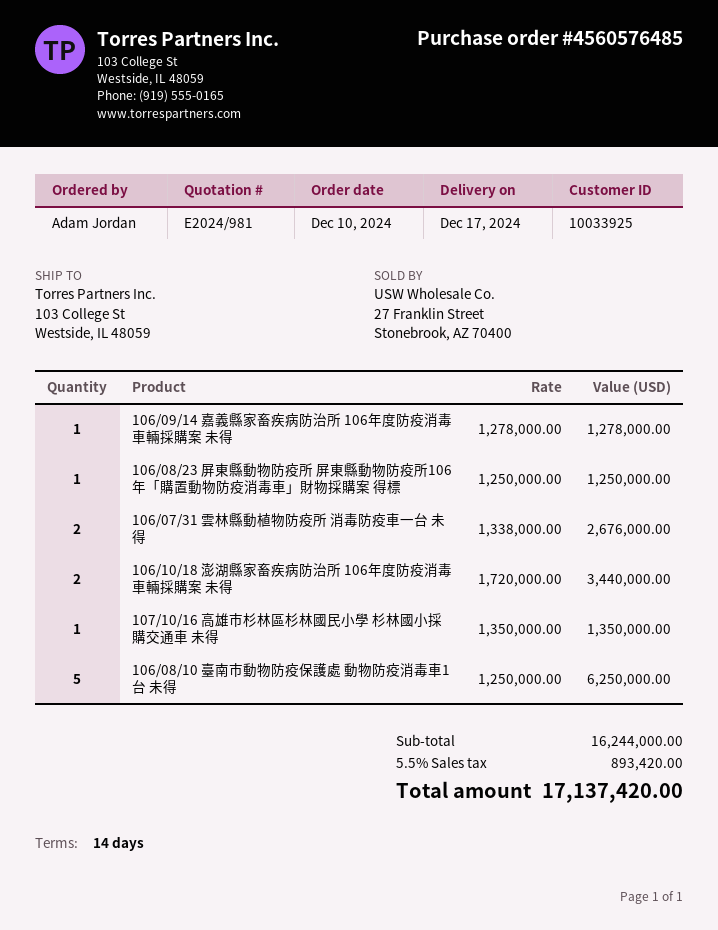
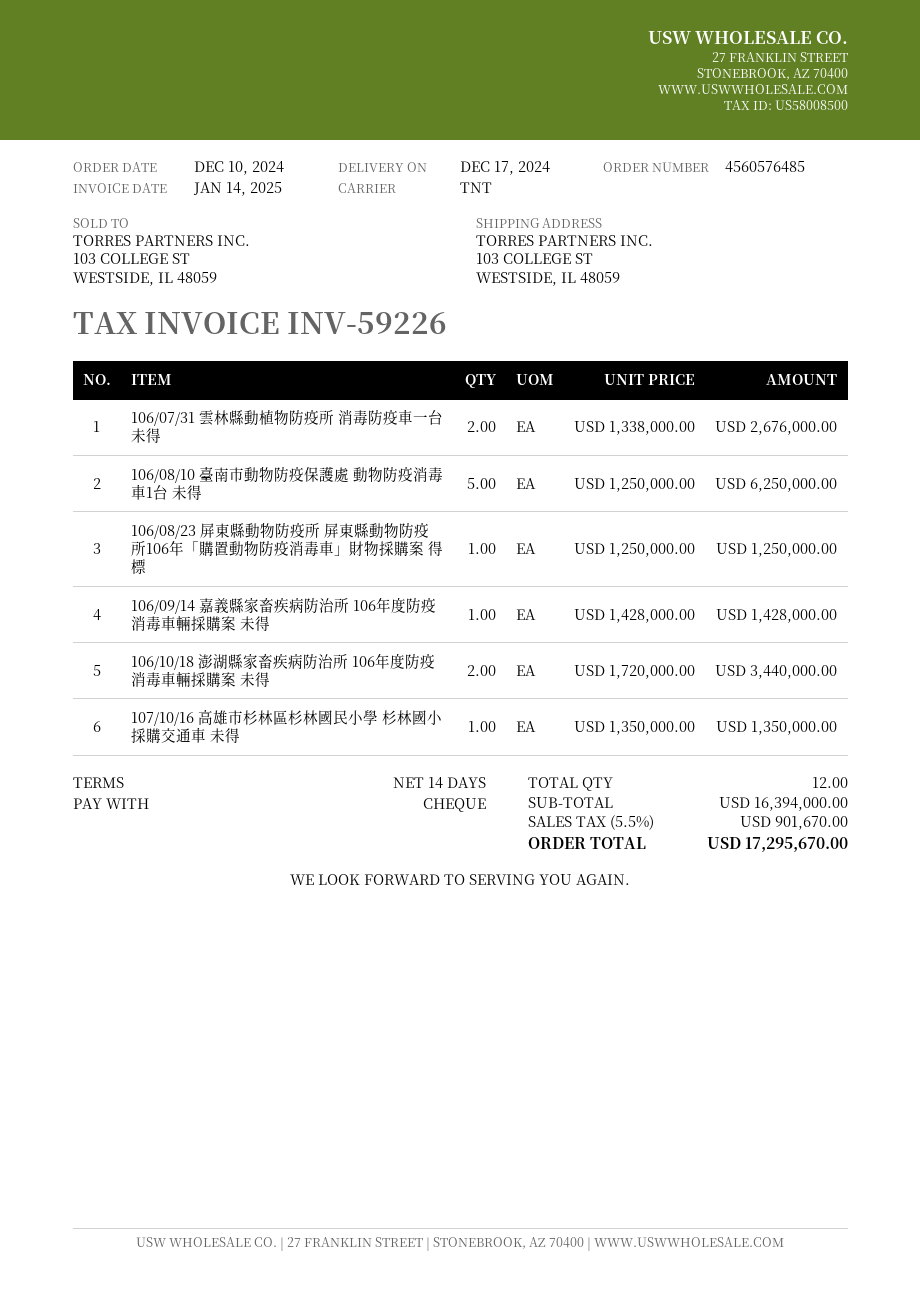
106/09/14 嘉義縣家畜疾病防治所 106年度防疫消毒車輛採購案 未得: 1 x 1278000.00 = 1278000.00 -> 1 x 1428000.00 = 1428000.00
subtotal: 16244000.00 -> 16394000.00
tax: 5.5% = 893420.00 -> 5.5% = 901670.00
total: 17137420.00 -> 17295670.00

